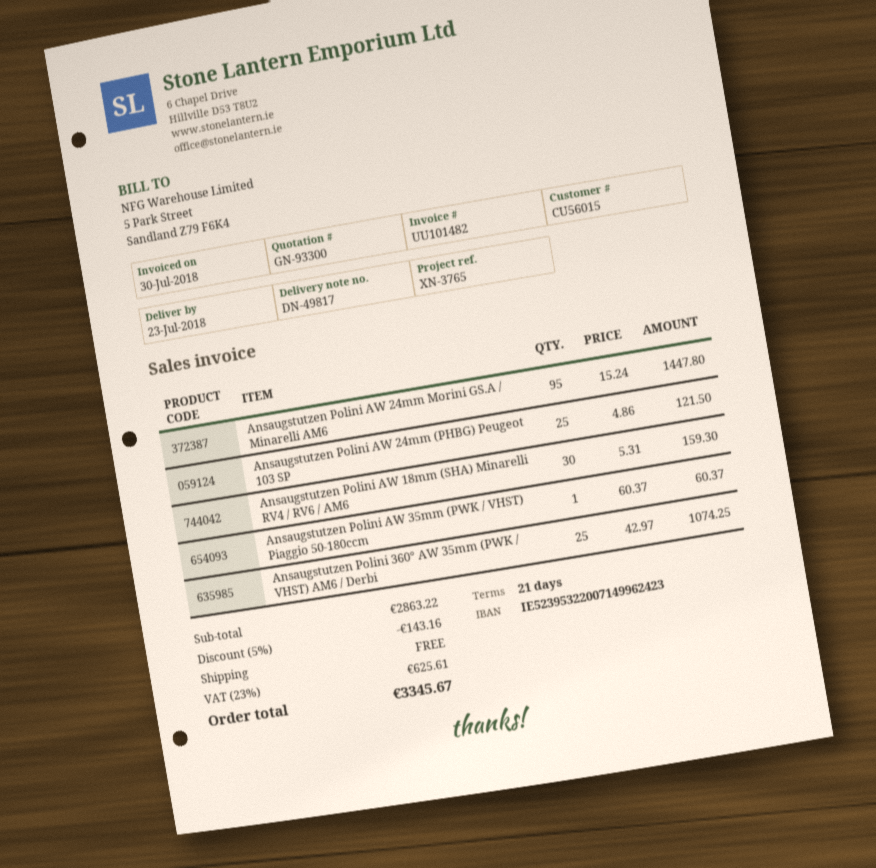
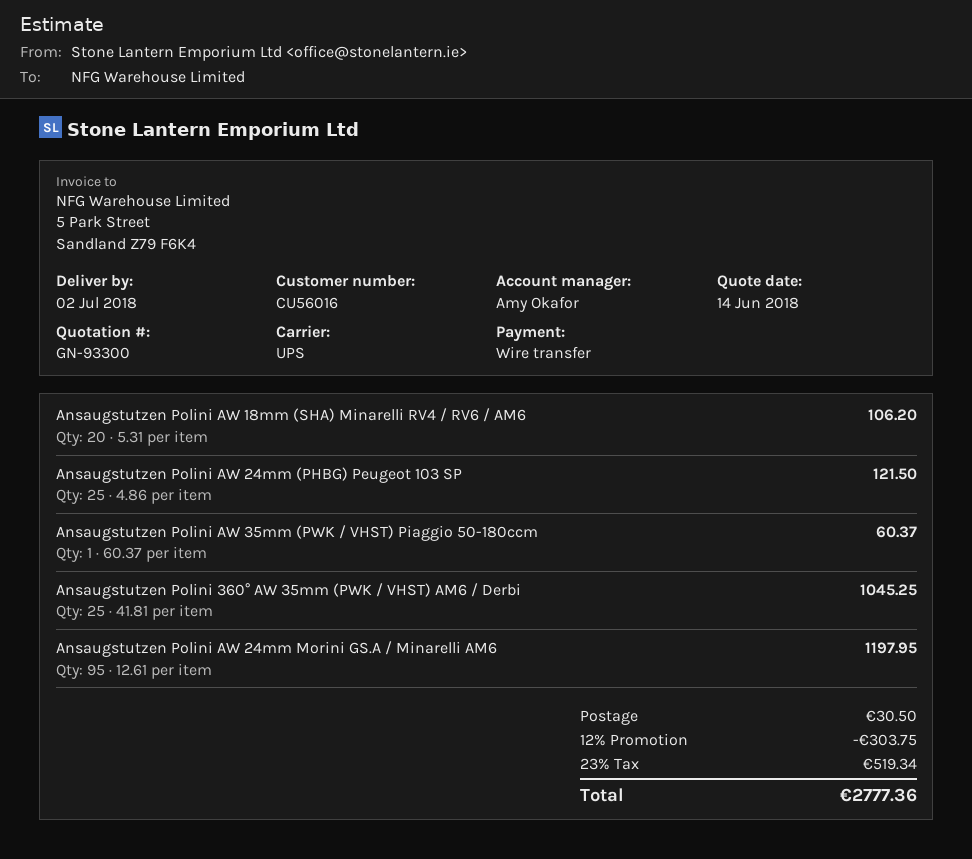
delivery date: 2018-07-23 -> 2018-07-02
customer number: CU56015 -> CU56016
Ansaugstutzen Polini AW 24mm Morini GS.A / Minarelli AM6: 95 x 15.24 = 1447.80 -> 95 x 12.61 = 1197.95
Ansaugstutzen Polini AW 18mm (SHA) Minarelli RV4 / RV6 / AM6: 30 x 5.31 = 159.30 -> 20 x 5.31 = 106.20
Ansaugstutzen Polini 360° AW 35mm (PWK / VHST) AM6 / Derbi: 25 x 42.97 = 1074.25 -> 25 x 41.81 = 1045.25
discount: 5% = 143.16 -> 12% = 303.75
shipping: 0.00 -> 30.50
tax: 23% = 625.61 -> 23% = 519.34
total: 3345.67 -> 2777.36

